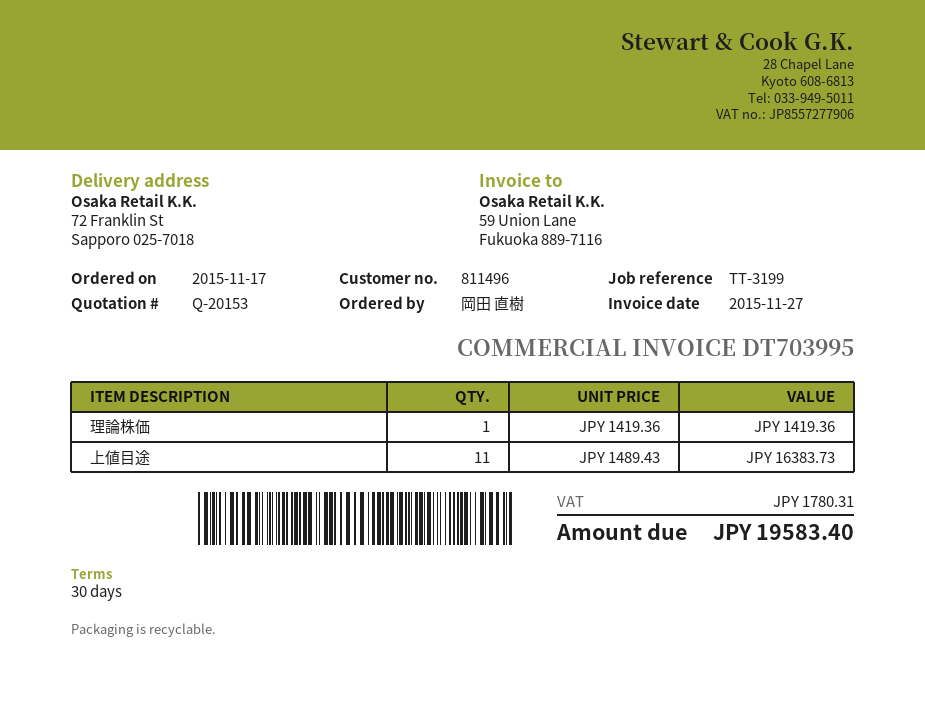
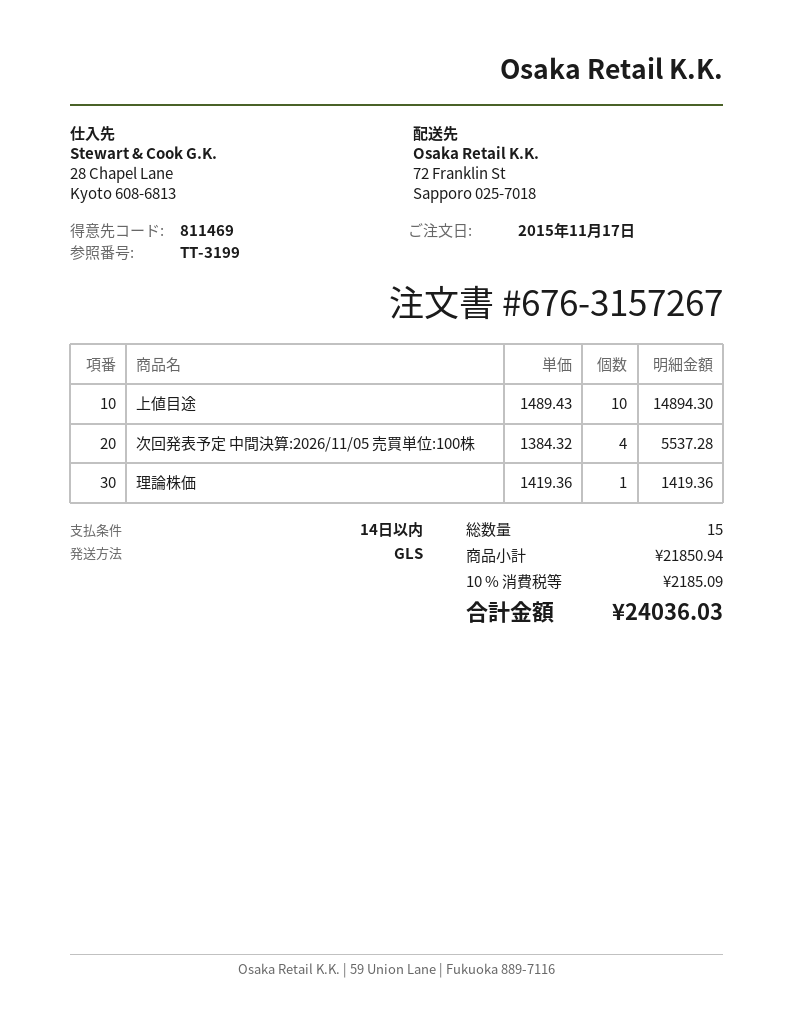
payment terms: 30 days -> 14 days
customer number: 811496 -> 811469
上値目途: 11 x 1489.43 = 16383.73 -> 10 x 1489.43 = 14894.30
次回発表予定 中間決算:2026/11/05 売買単位:100株: none -> 4 x 1384.32 = 5537.28
tax: 1780.31 -> 2185.09
total: 19583.40 -> 24036.03

